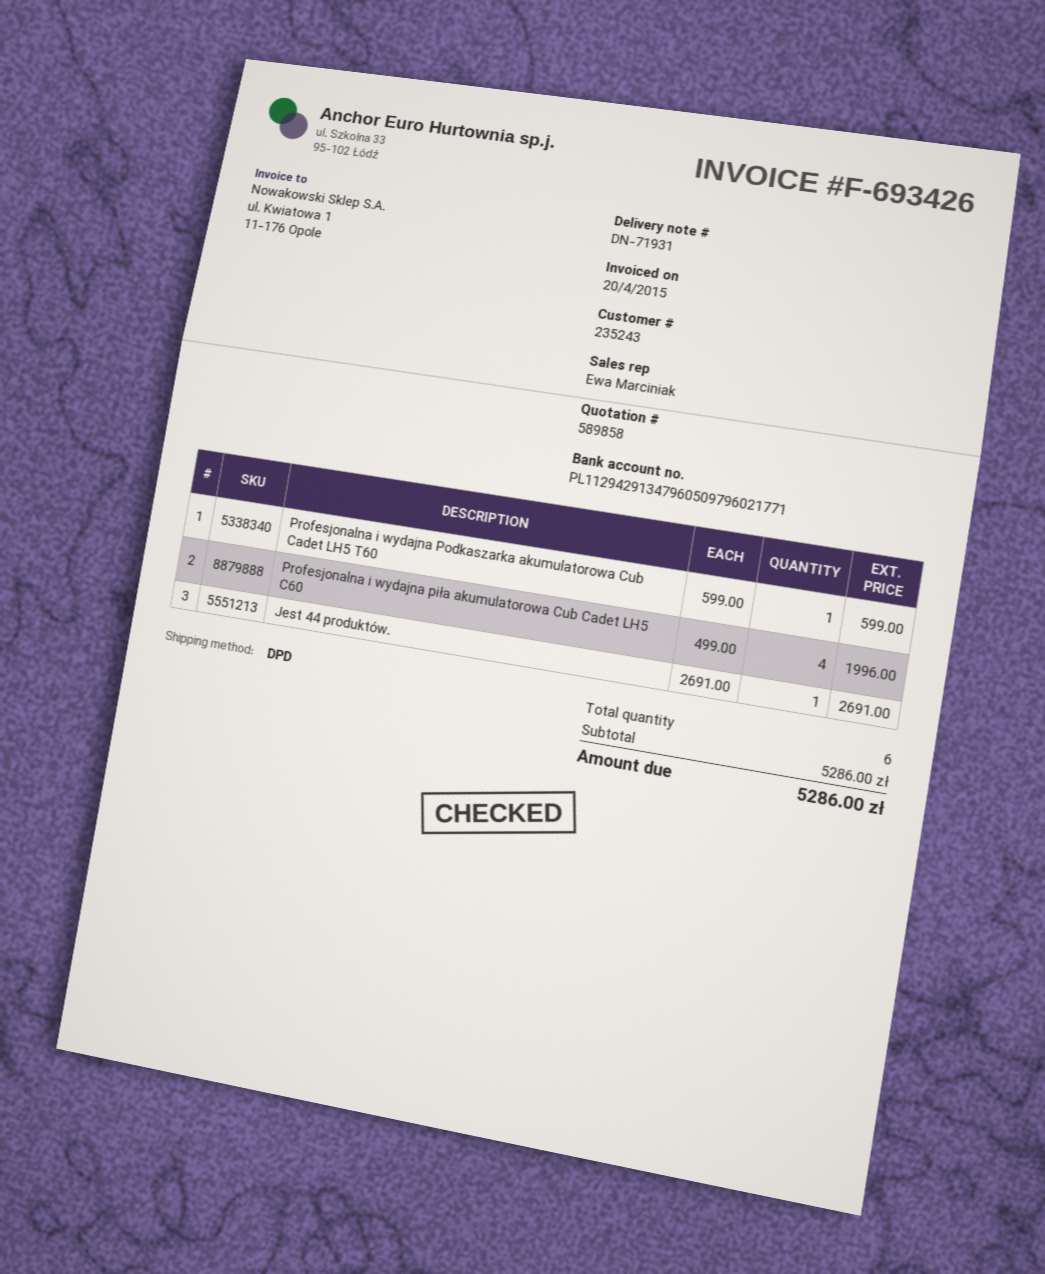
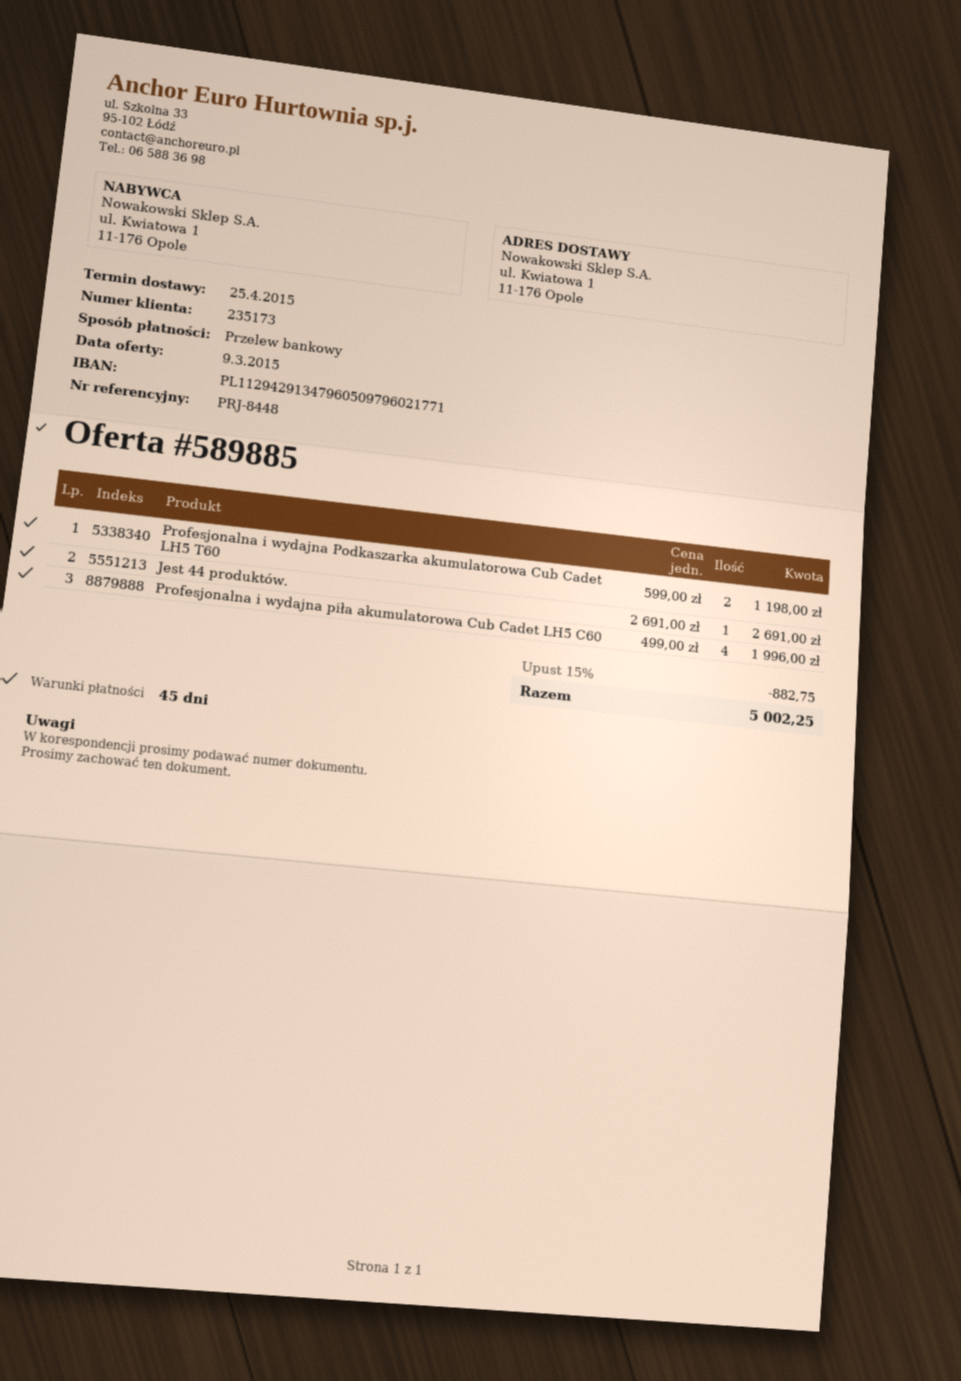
quote number: 589858 -> 589885
customer number: 235243 -> 235173
Profesjonalna i wydajna Podkaszarka akumulatorowa Cub Cadet LH5 T60: 1 x 599.00 = 599.00 -> 2 x 599.00 = 1198.00
discount: none -> 15% = 882.75
total: 5286.00 -> 5002.25

